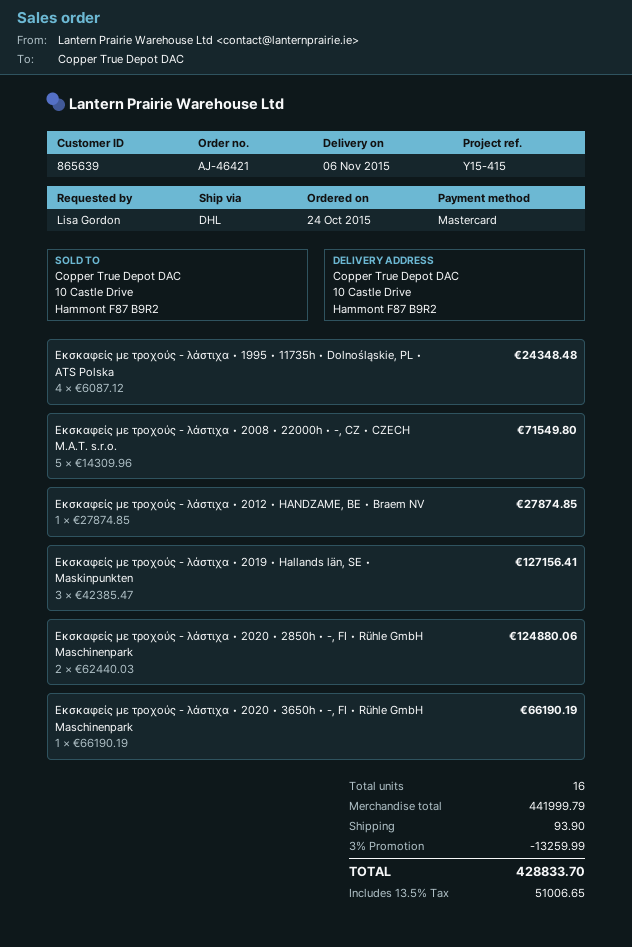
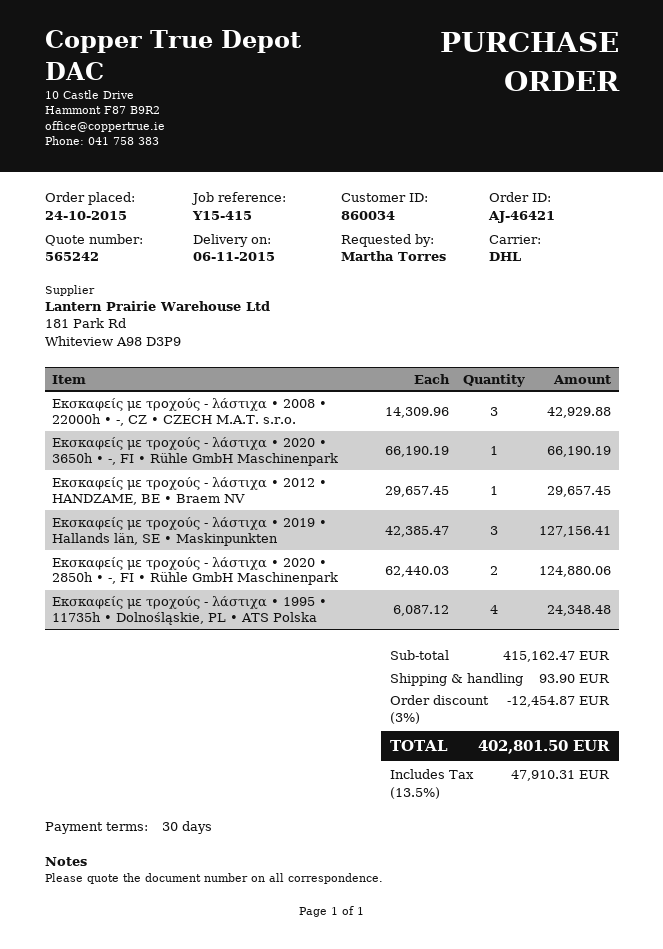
customer number: 865639 -> 860034
ordered by: Lisa Gordon -> Martha Torres
Εκσκαφείς με τροχούς - λάστιχα • 2008 • 22000h • -, CZ • CZECH M.A.T. s.r.o.: 5 x 14309.96 = 71549.80 -> 3 x 14309.96 = 42929.88
Εκσκαφείς με τροχούς - λάστιχα • 2012 • HANDZAME, BE • Braem NV: 1 x 27874.85 = 27874.85 -> 1 x 29657.45 = 29657.45
subtotal: 441999.79 -> 415162.47
discount: 3% = 13259.99 -> 3% = 12454.87
tax: 13.5% = 51006.65 -> 13.5% = 47910.31
total: 428833.70 -> 402801.50

